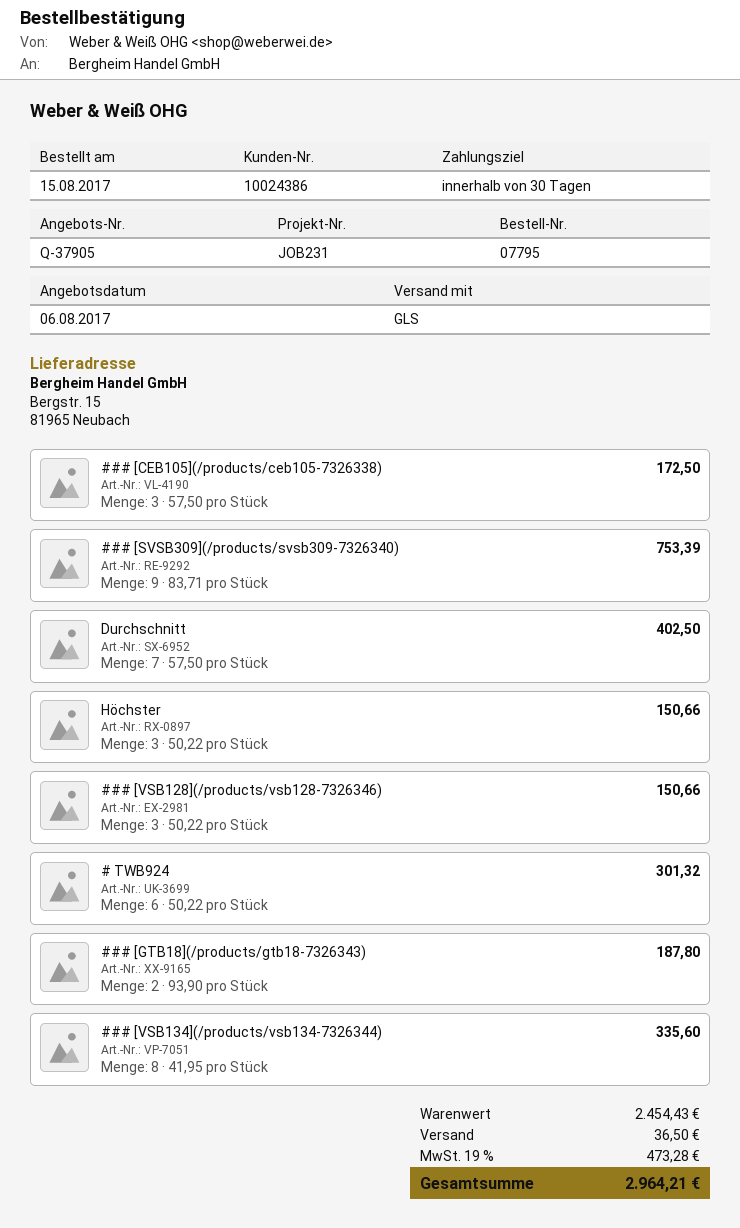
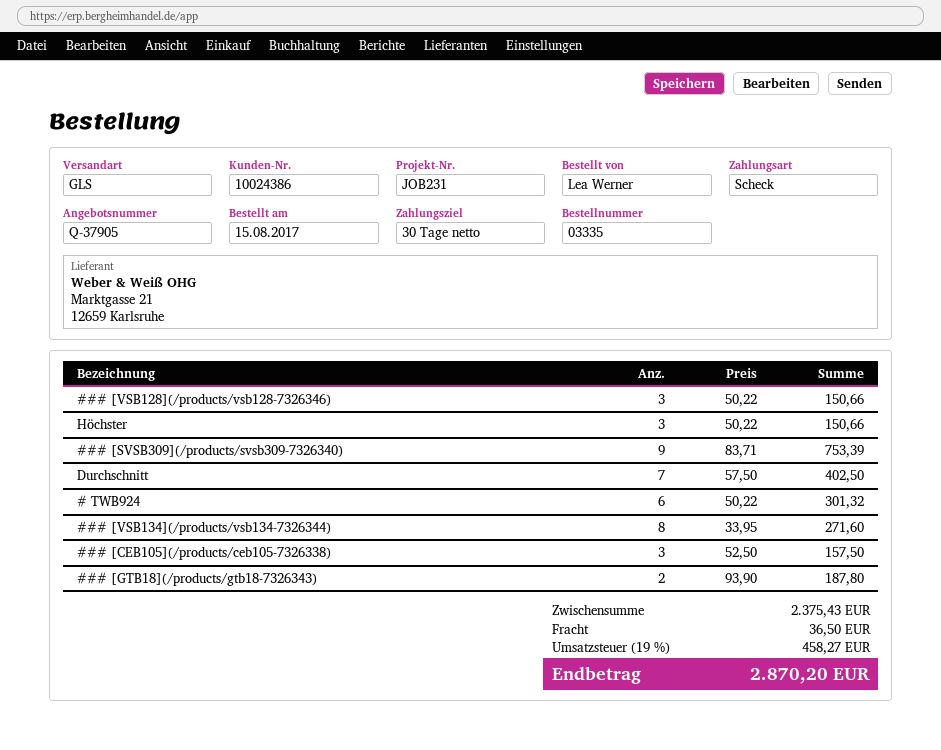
order number: 07795 -> 03335
### [CEB105](/products/ceb105-7326338): 3 x 57.50 = 172.50 -> 3 x 52.50 = 157.50
### [VSB134](/products/vsb134-7326344): 8 x 41.95 = 335.60 -> 8 x 33.95 = 271.60
subtotal: 2454.43 -> 2375.43
tax: 19% = 473.28 -> 19% = 458.27
total: 2964.21 -> 2870.20

